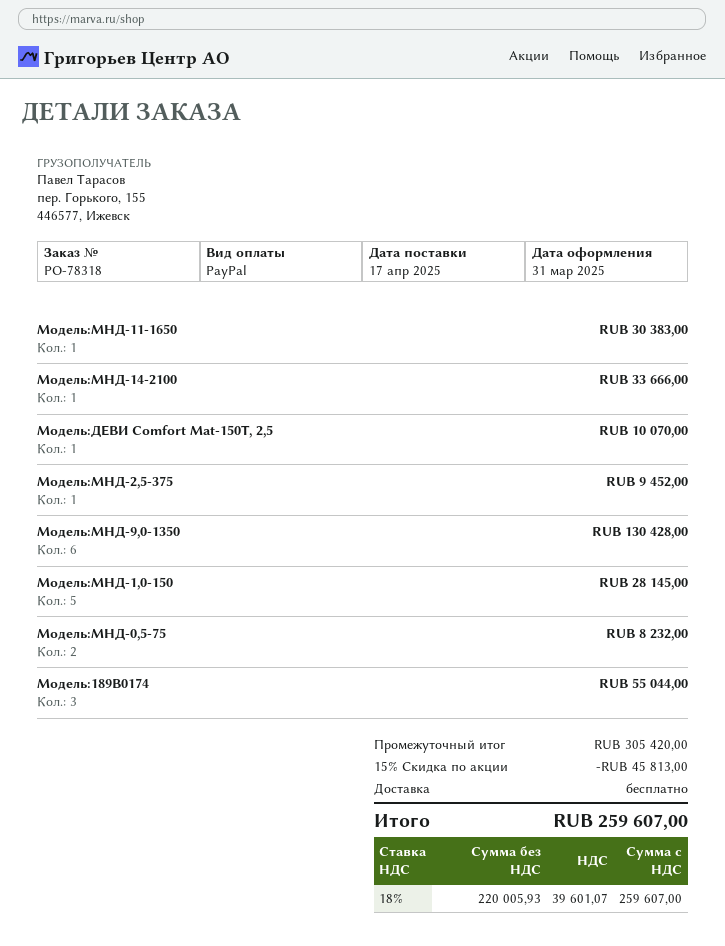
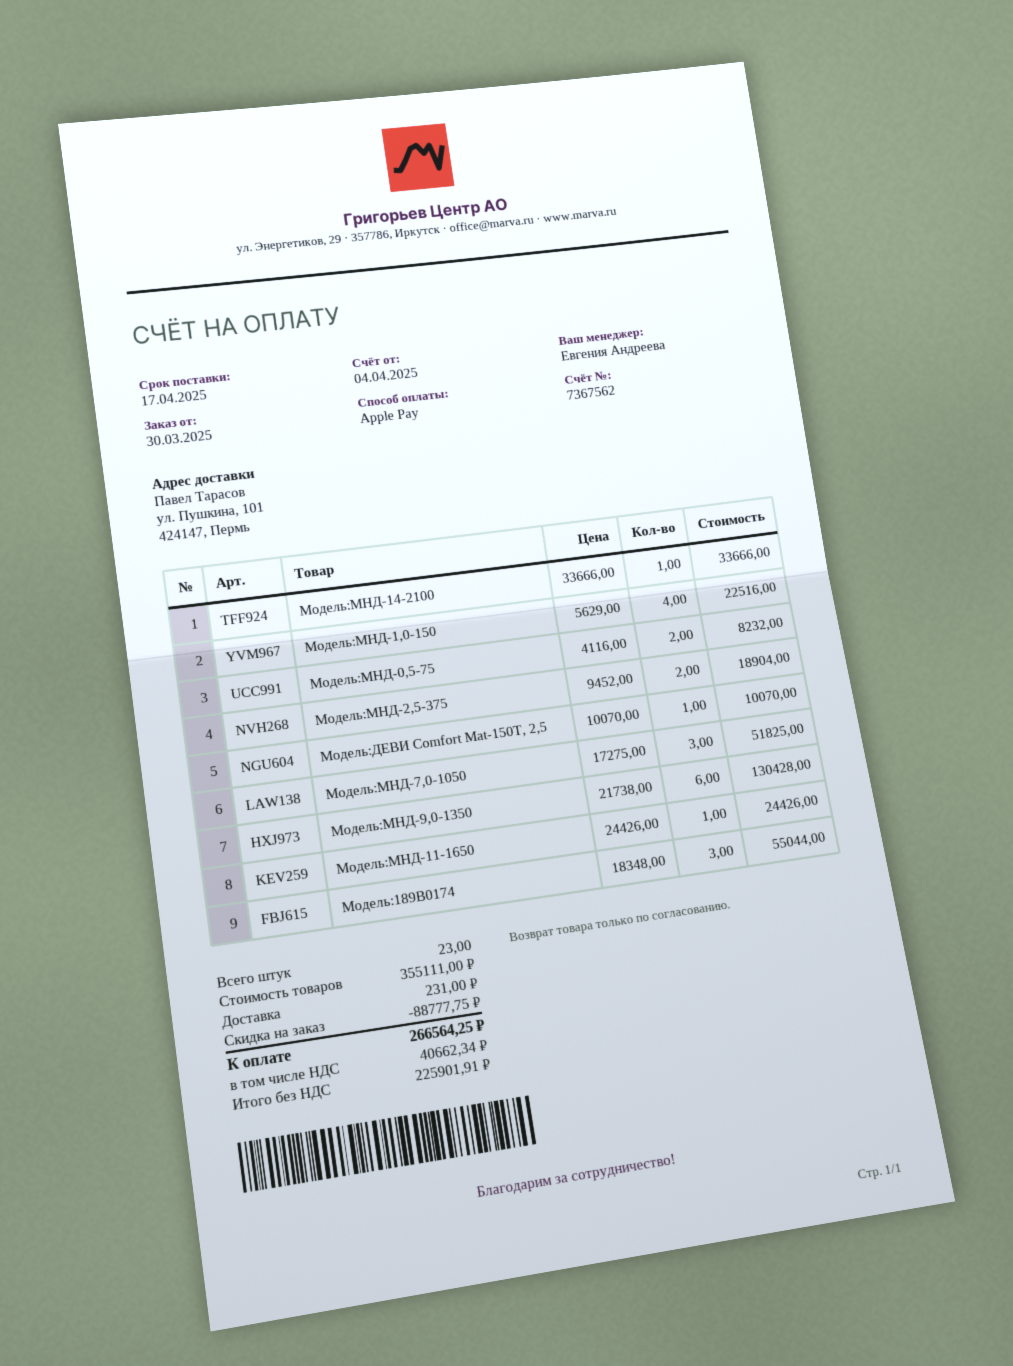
order date: 2025-03-31 -> 2025-03-30
payment method: PayPal -> Apple Pay
ship to: пер. Горького, 155, 446577, Ижевск -> ул. Пушкина, 101, 424147, Пермь
Модель:МНД-11-1650: 1 for 30383.00 -> 1 for 24426.00
Модель:МНД-2,5-375: 1 for 9452.00 -> 2 for 18904.00
Модель:МНД-1,0-150: 5 for 28145.00 -> 4 for 22516.00
Модель:МНД-7,0-1050: none -> 3 for 51825.00
subtotal: 305420.00 -> 355111.00
discount: 45813.00 -> 88777.75
shipping: 0.00 -> 231.00
net: 220005.93 -> 225901.91
tax: 39601.07 -> 40662.34
total: 259607.00 -> 266564.25

